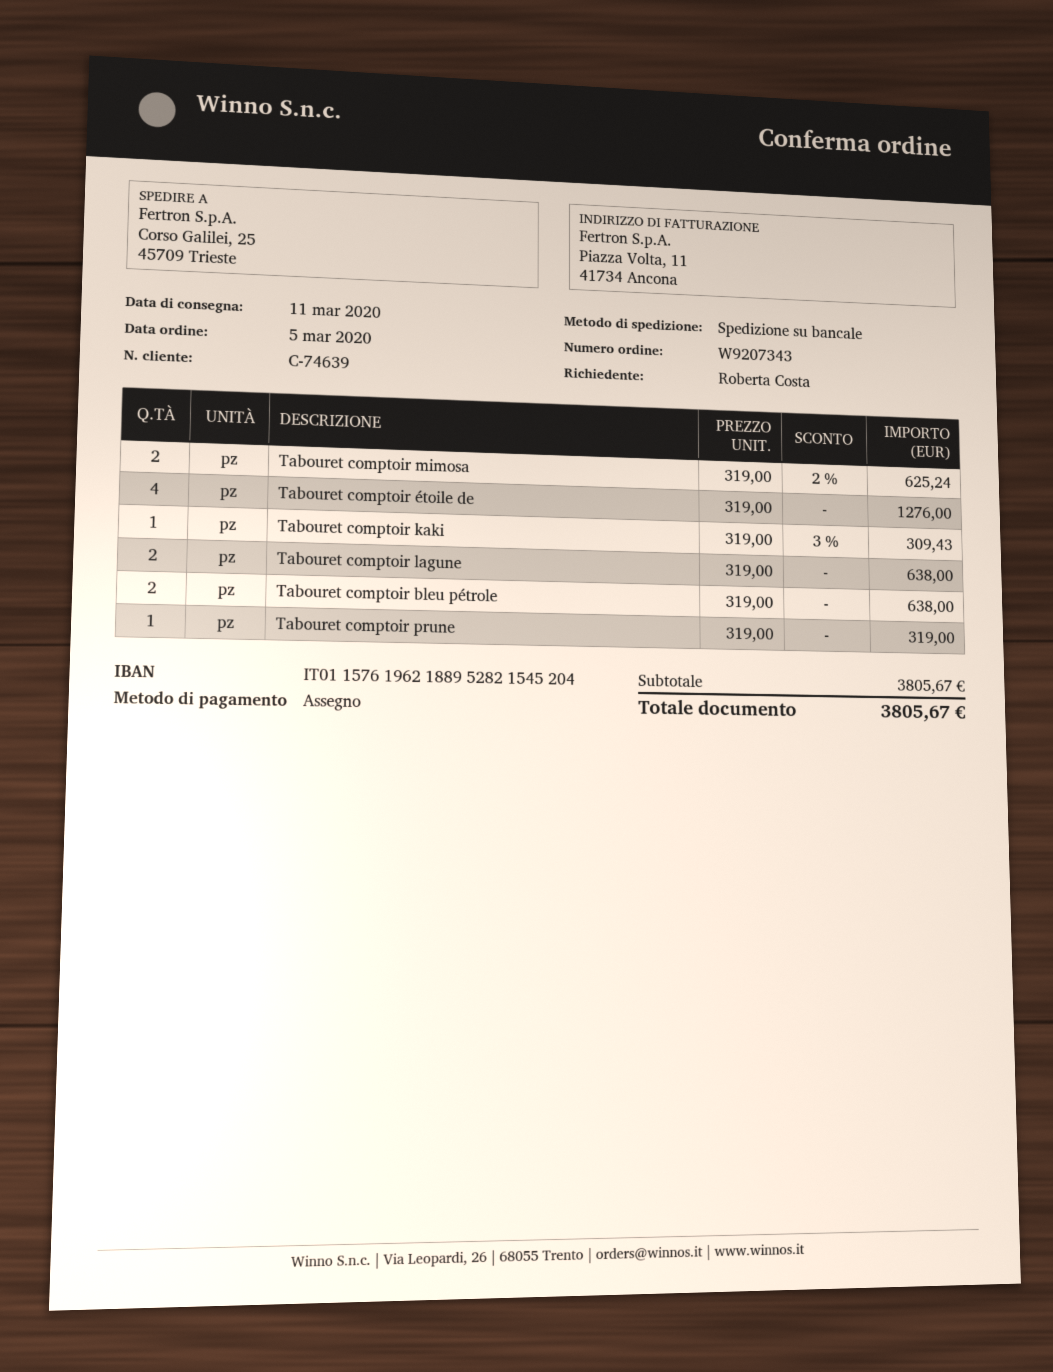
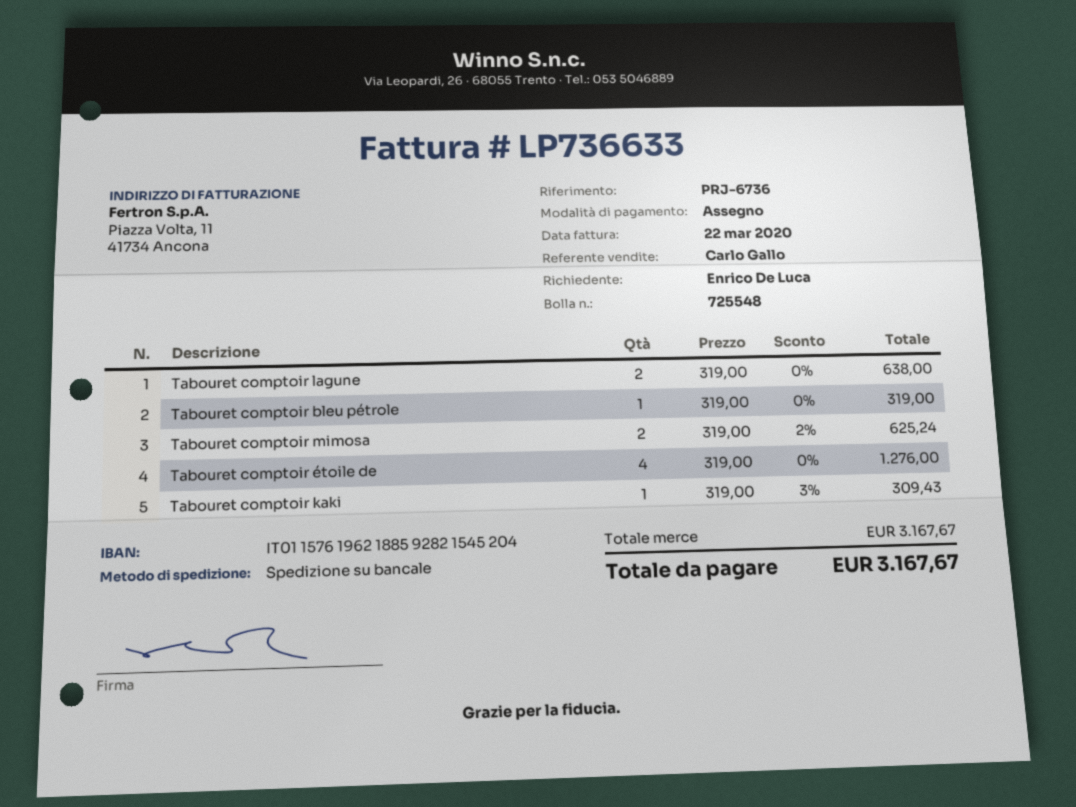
ordered by: Roberta Costa -> Enrico De Luca
bank account: IT0115761962188952821545204 -> IT0115761962188592821545204
Tabouret comptoir bleu pétrole: 2 x 319.00 = 638.00 -> 1 x 319.00 = 319.00
Tabouret comptoir prune: 1 x 319.00 = 319.00 -> none
subtotal: 3805.67 -> 3167.67
total: 3805.67 -> 3167.67

